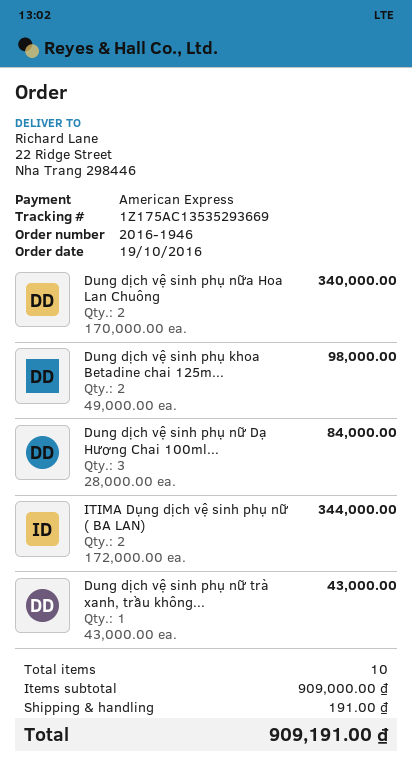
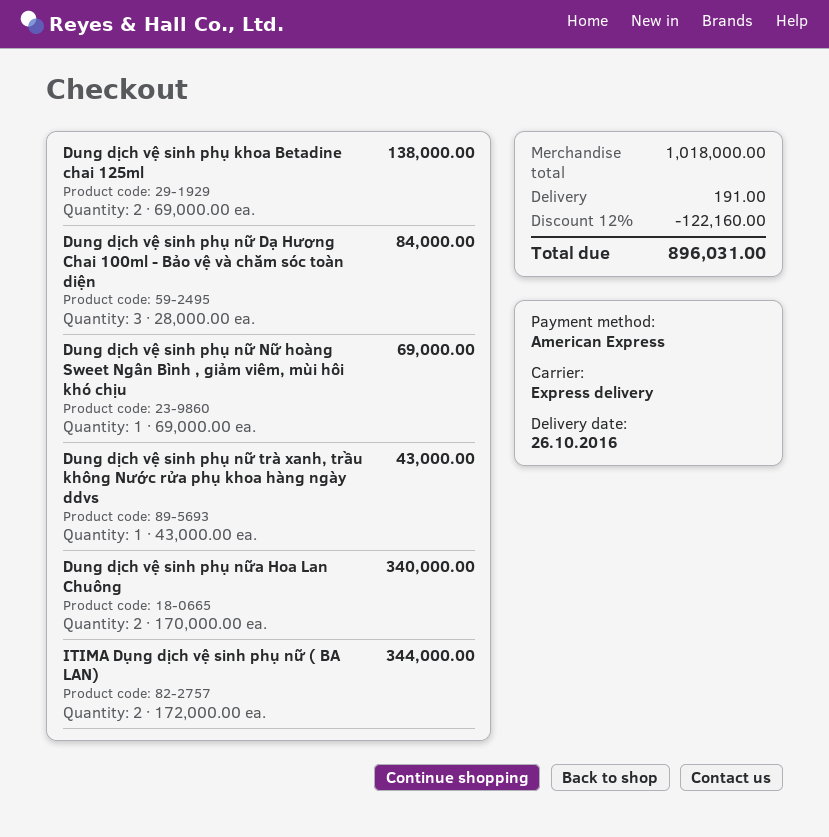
Dung dịch vệ sinh phụ khoa Betadine chai 125m...: 2 x 49000.00 = 98000.00 -> 2 x 69000.00 = 138000.00
Dung dịch vệ sinh phụ nữ Nữ hoàng Sweet Ngân Bình , giảm viêm, mùi hôi khó chịu: none -> 1 x 69000.00 = 69000.00
subtotal: 909000.00 -> 1018000.00
discount: none -> 12% = 122160.00
total: 909191.00 -> 896031.00

